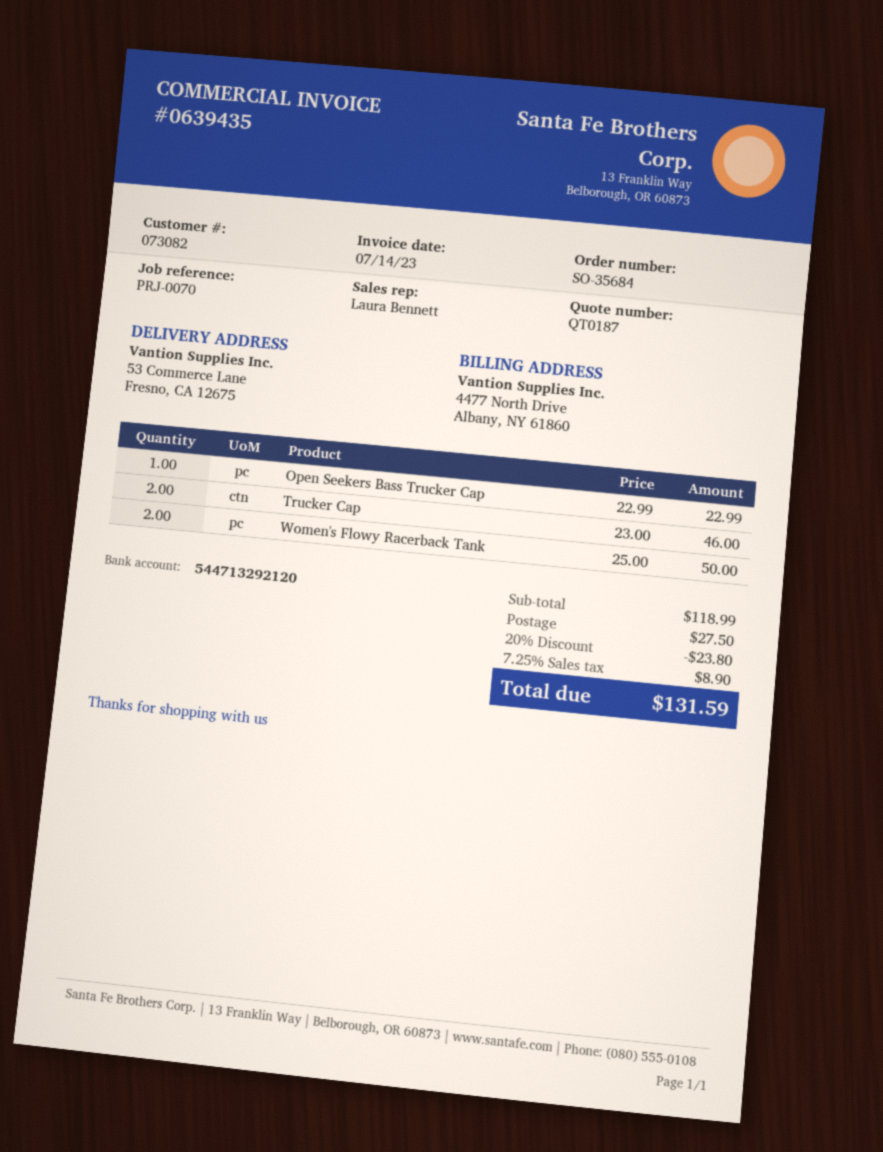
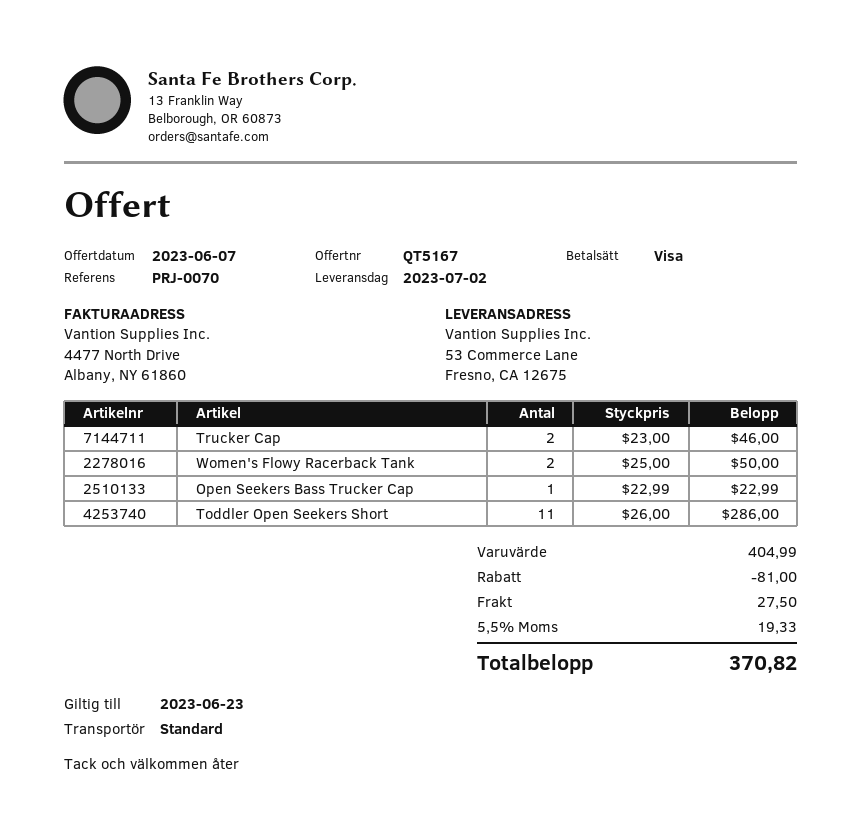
quote number: QT0187 -> QT5167
Toddler Open Seekers Short: none -> 11 x 26.00 = 286.00
subtotal: 118.99 -> 404.99
discount: 23.80 -> 81.00
tax: 7.25% = 8.90 -> 5.5% = 19.33
total: 131.59 -> 370.82

